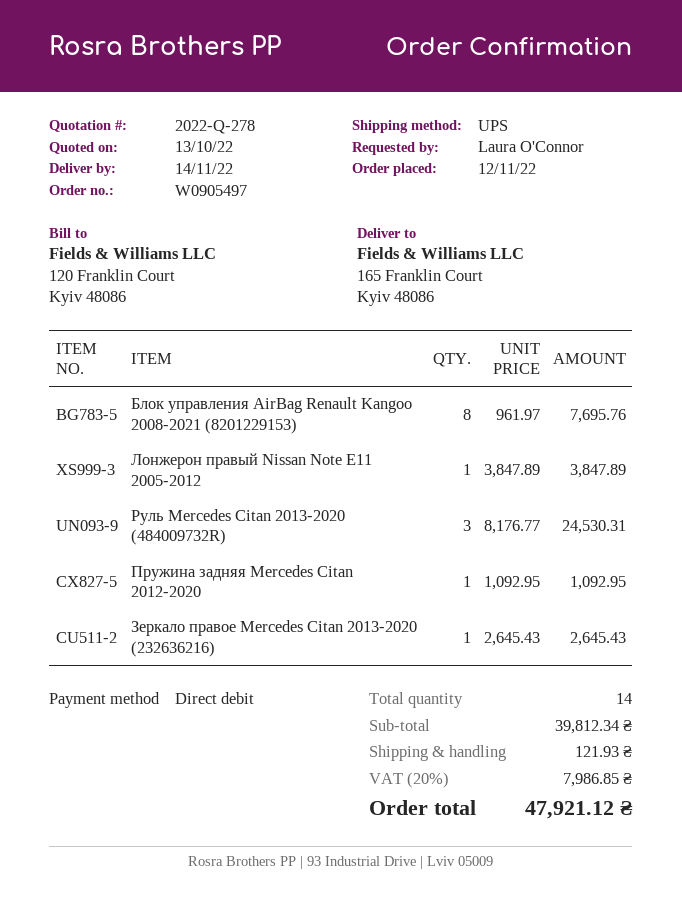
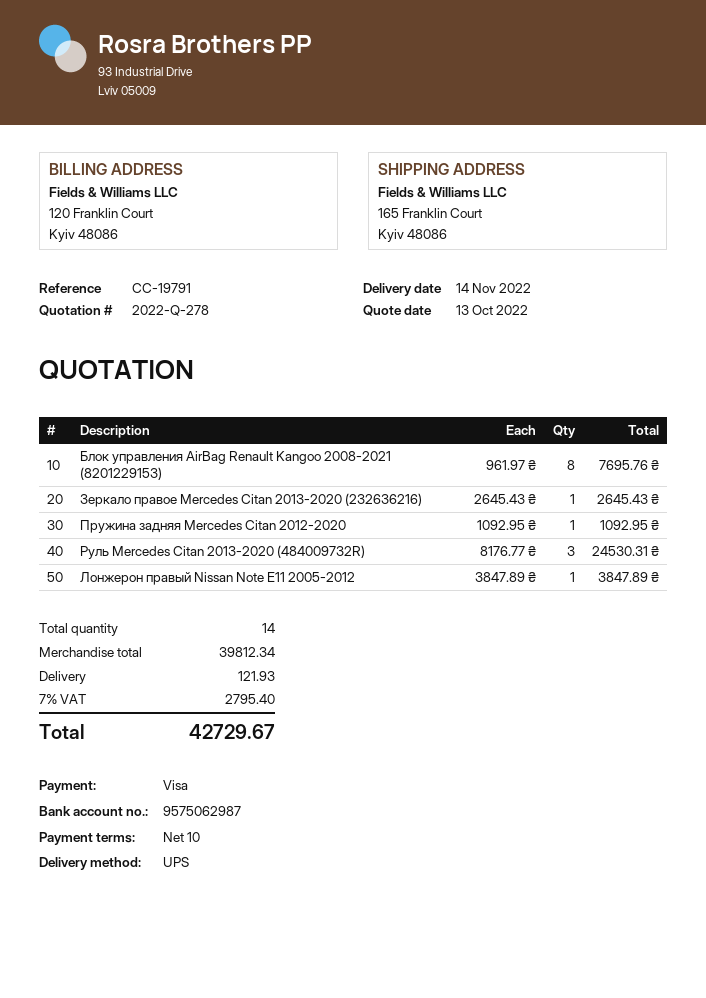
payment method: direct debit -> Visa
tax: 20% = 7986.85 -> 7% = 2795.40
total: 47921.12 -> 42729.67

